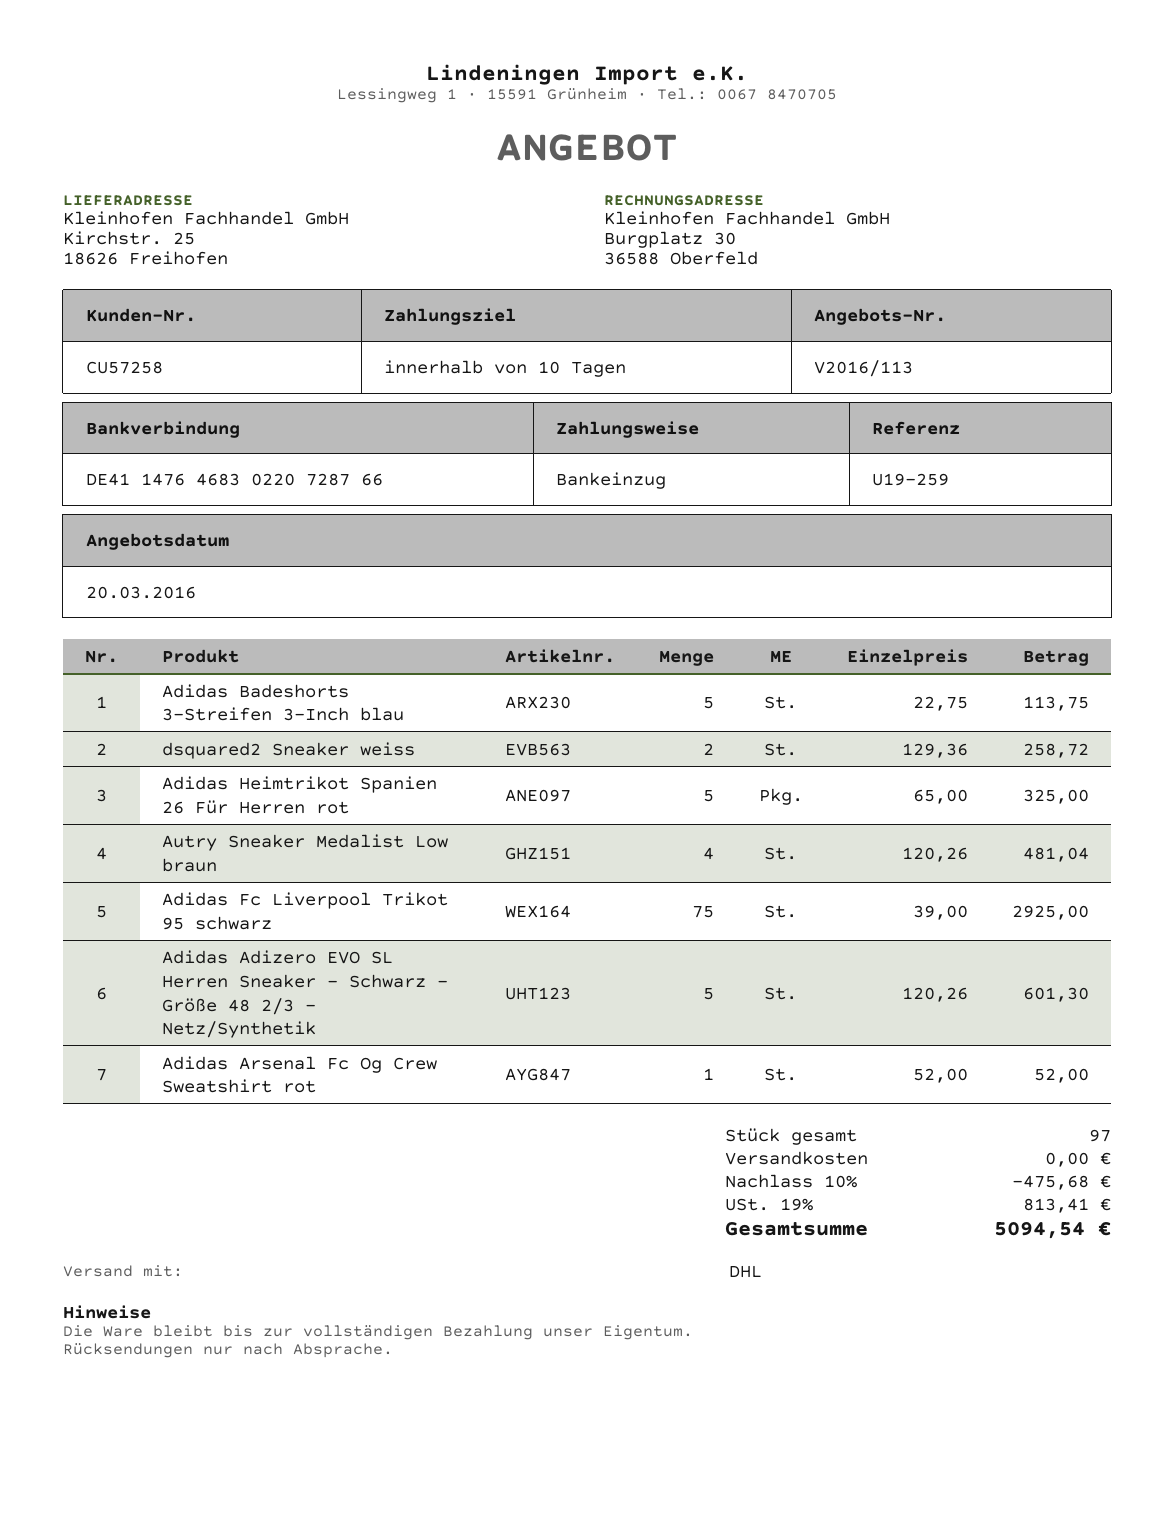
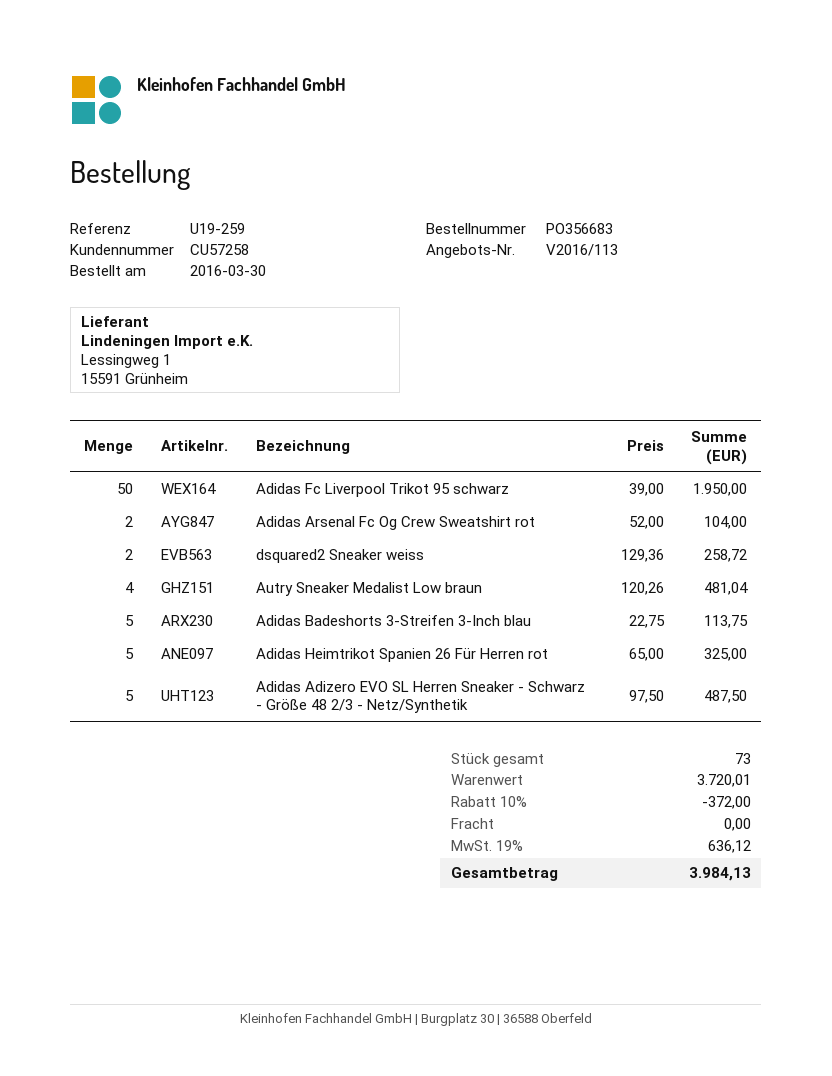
Adidas Fc Liverpool Trikot 95 schwarz: 75 x 39.00 = 2925.00 -> 50 x 39.00 = 1950.00
Adidas Adizero EVO SL Herren Sneaker - Schwarz - Größe 48 2/3 - Netz/Synthetik: 5 x 120.26 = 601.30 -> 5 x 97.50 = 487.50
Adidas Arsenal Fc Og Crew Sweatshirt rot: 1 x 52.00 = 52.00 -> 2 x 52.00 = 104.00
total quantity: 97 -> 73
discount: 10% = 475.68 -> 10% = 372.00
tax: 19% = 813.41 -> 19% = 636.12
total: 5094.54 -> 3984.13

